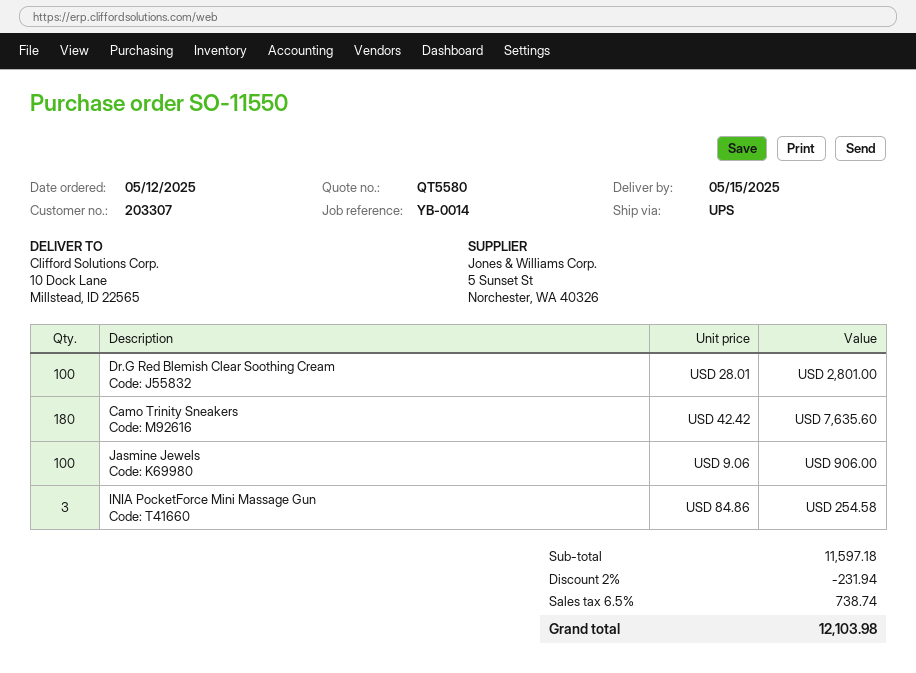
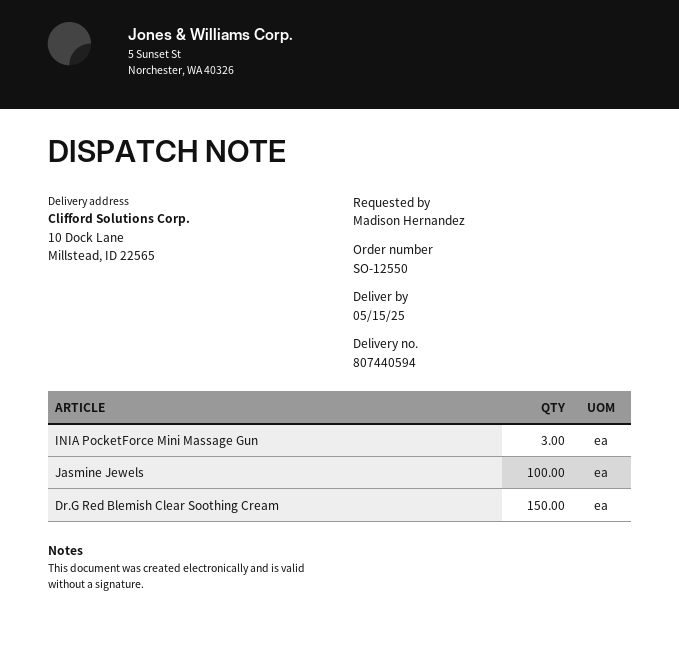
order number: SO-11550 -> SO-12550
Dr.G Red Blemish Clear Soothing Cream: 100 -> 150
Camo Trinity Sneakers: 180 -> none

